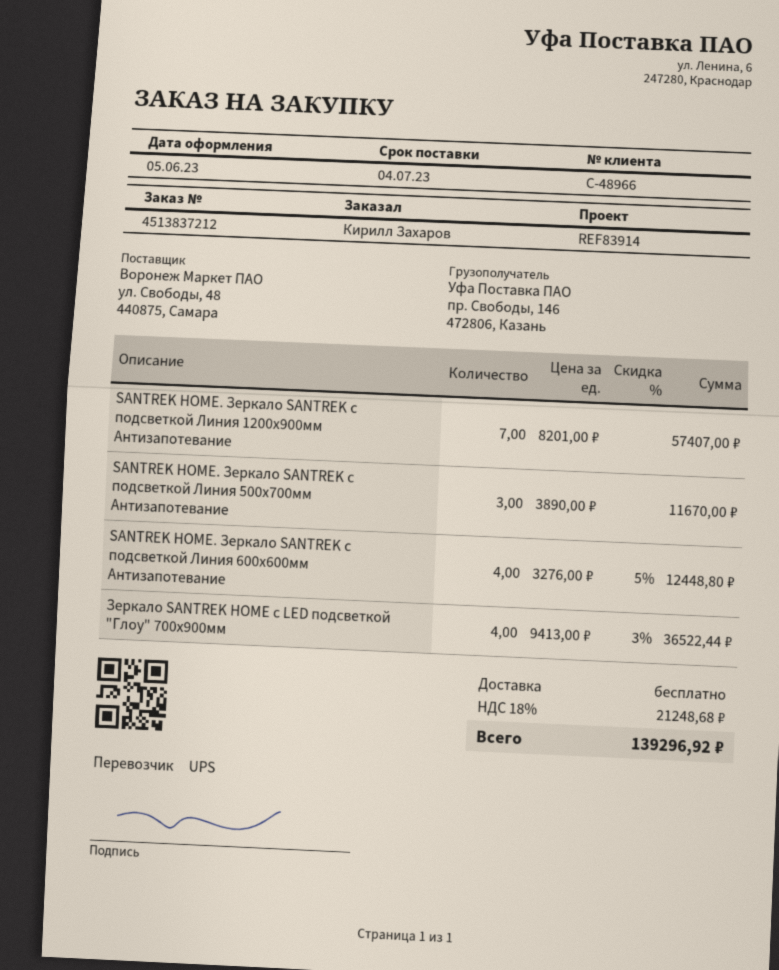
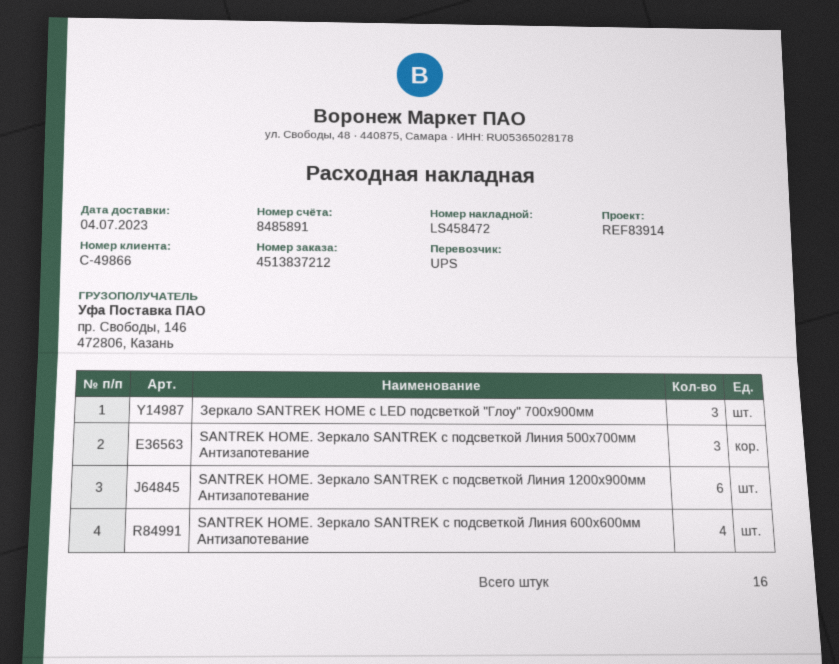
customer number: C-48966 -> C-49866
SANTREK HOME. Зеркало SANTREK с подсветкой Линия 1200х900мм Антизапотевание: 7 -> 6
Зеркало SANTREK HOME с LED подсветкой "Глоу" 700х900мм: 4 -> 3

